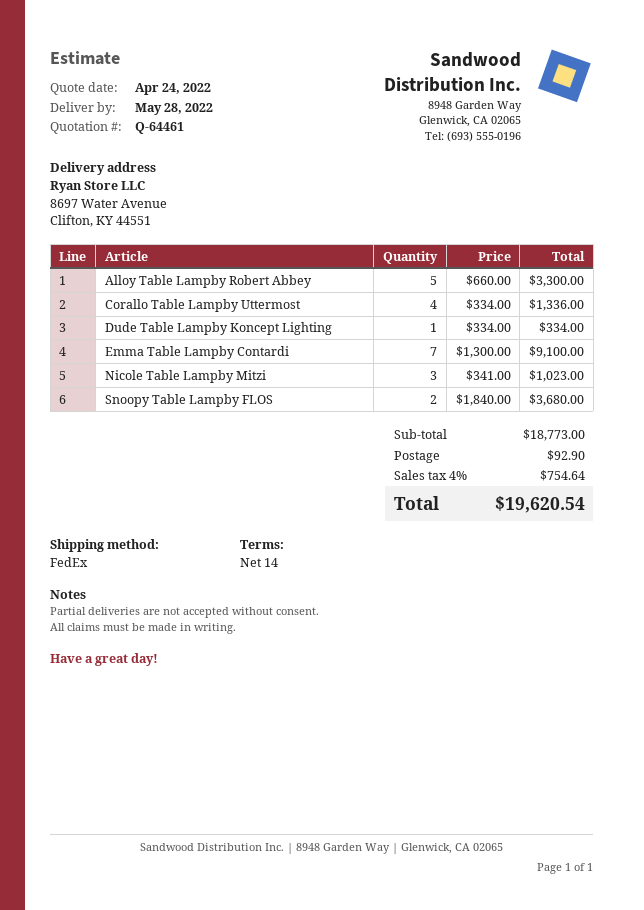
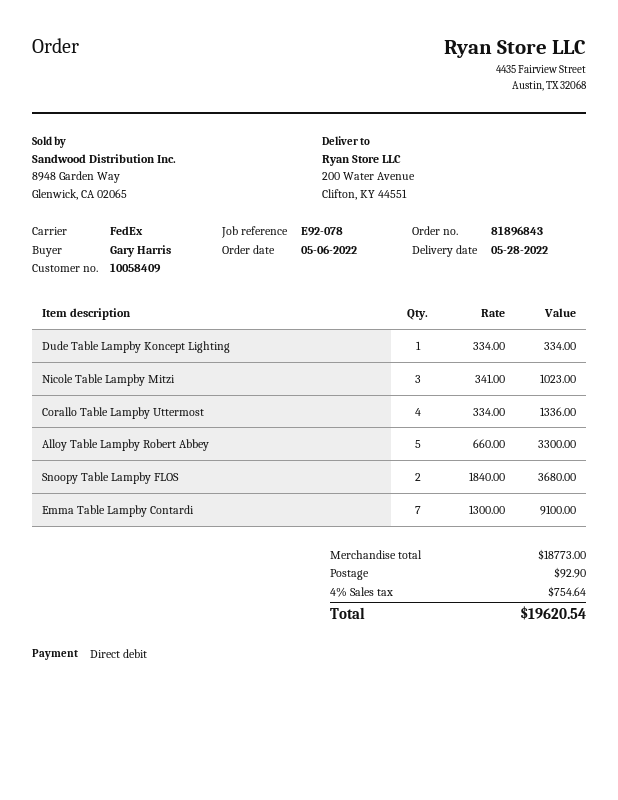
ship to: 8697 Water Avenue, Clifton, KY 44551 -> 200 Water Avenue, Clifton, KY 44551

